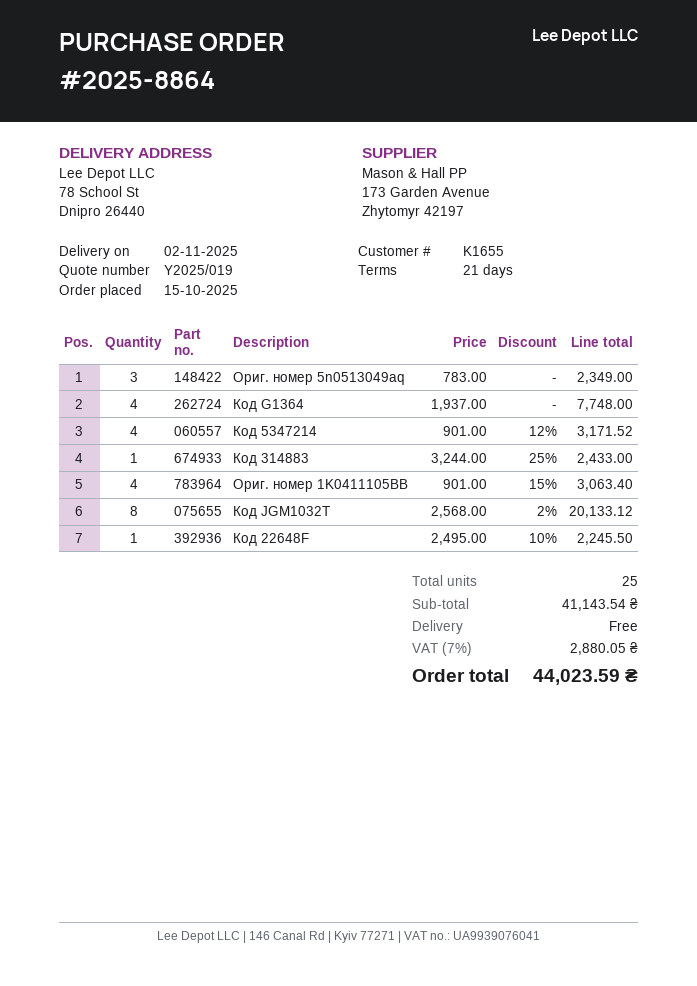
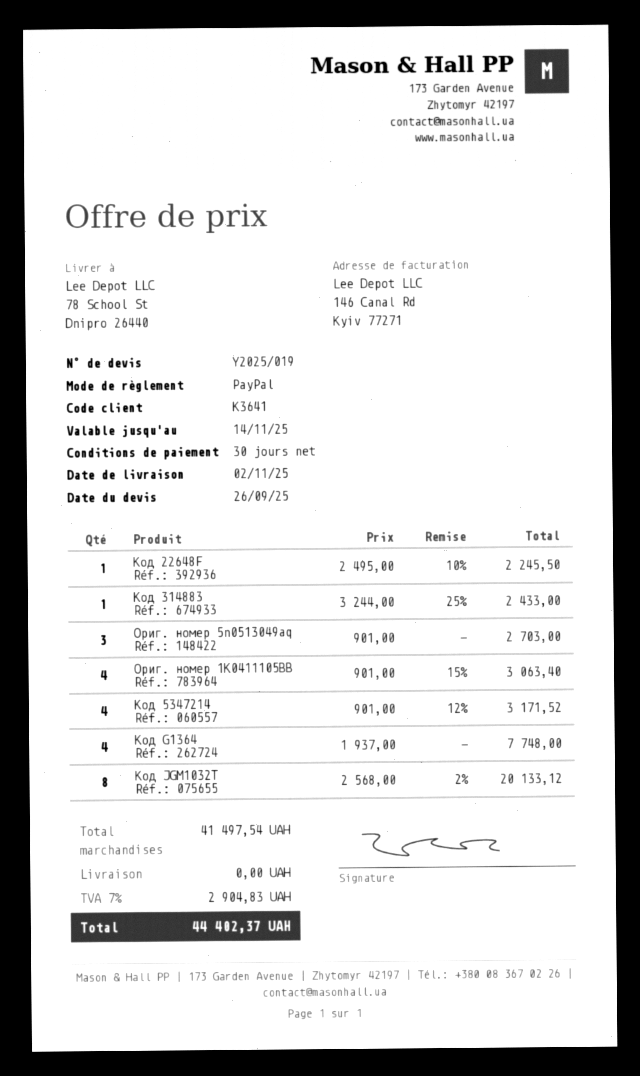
payment terms: 21 days -> 30 days
customer number: K1655 -> K3641
Ориг. номер 5n0513049aq: 3 x 783.00 = 2349.00 -> 3 x 901.00 = 2703.00
subtotal: 41143.54 -> 41497.54
tax: 7% = 2880.05 -> 7% = 2904.83
total: 44023.59 -> 44402.37

